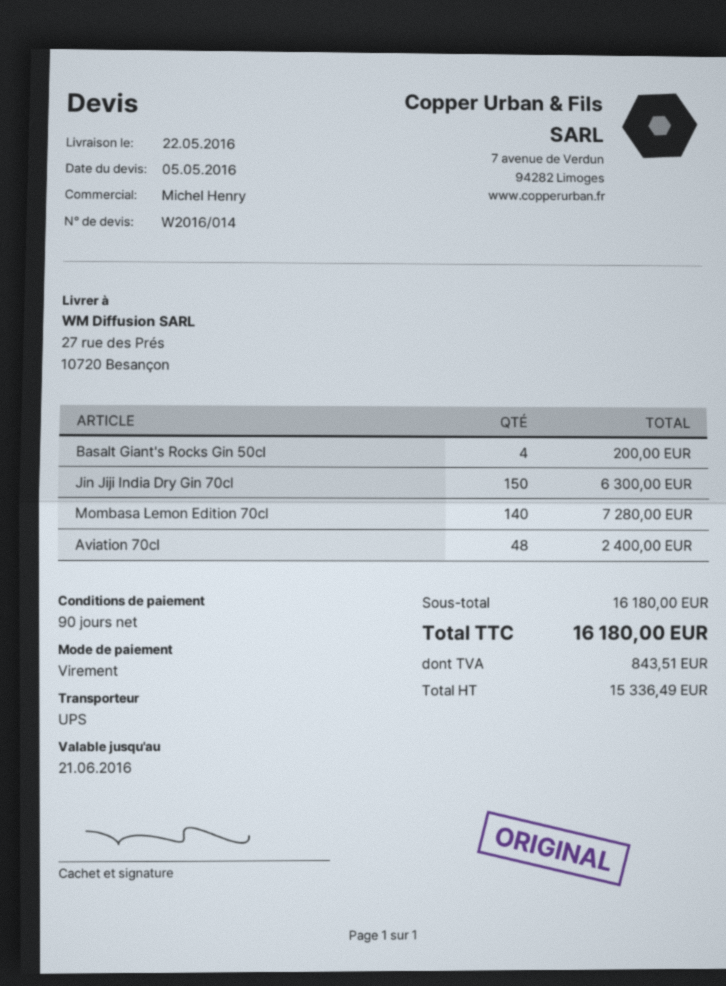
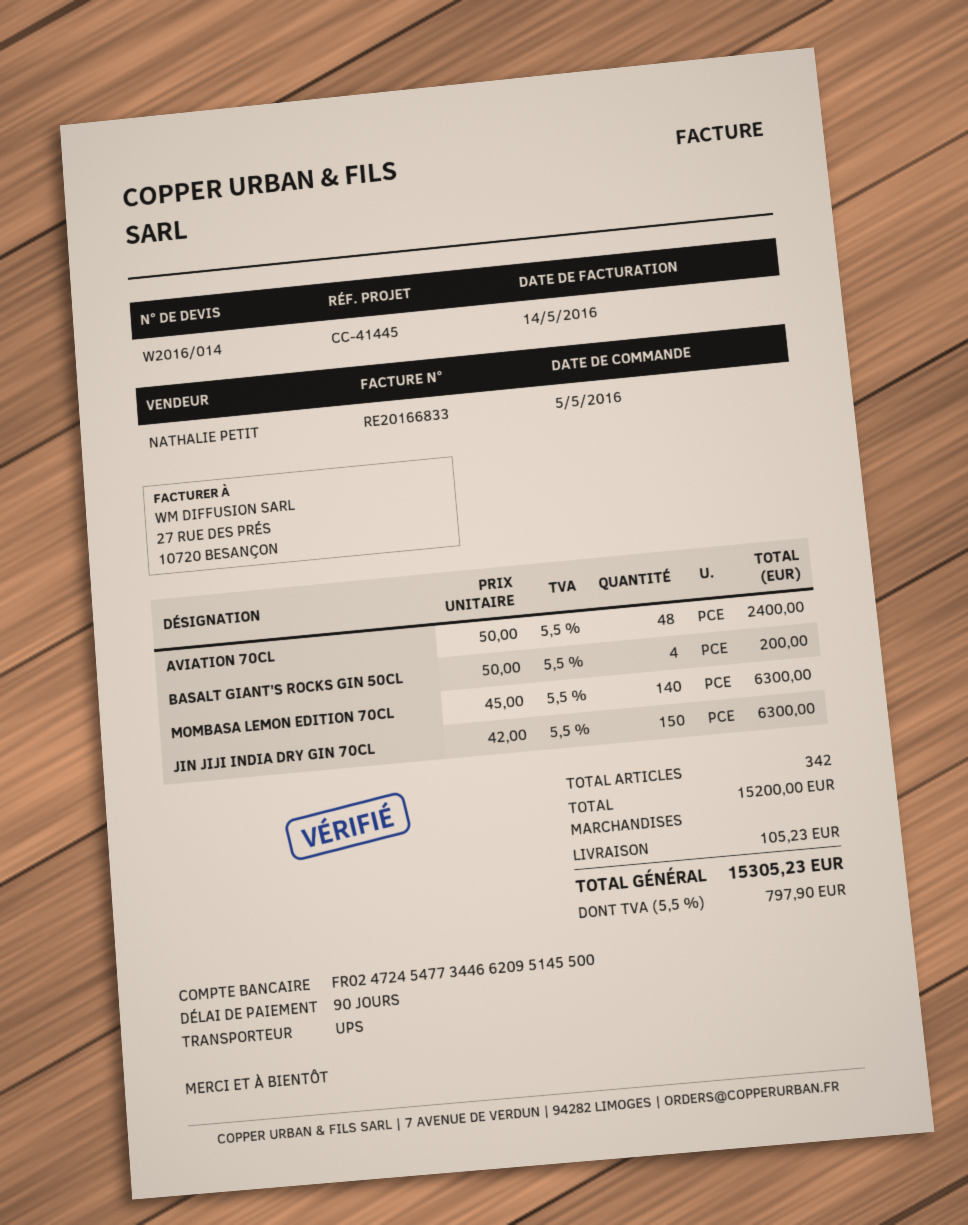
sales rep: Michel Henry -> NATHALIE PETIT
Mombasa Lemon Edition 70cl: 140 for 7280.00 -> 140 for 6300.00
subtotal: 16180.00 -> 15200.00
shipping: none -> 105.23
tax: 843.51 -> 797.90
total: 16180.00 -> 15305.23

